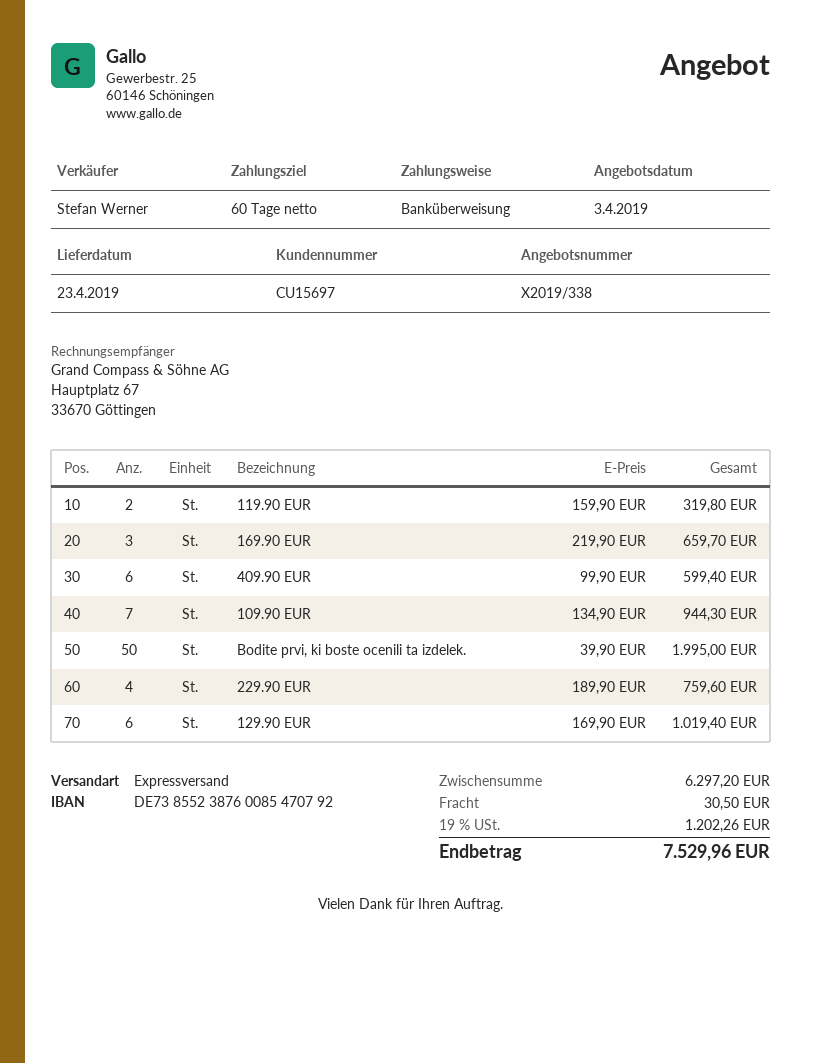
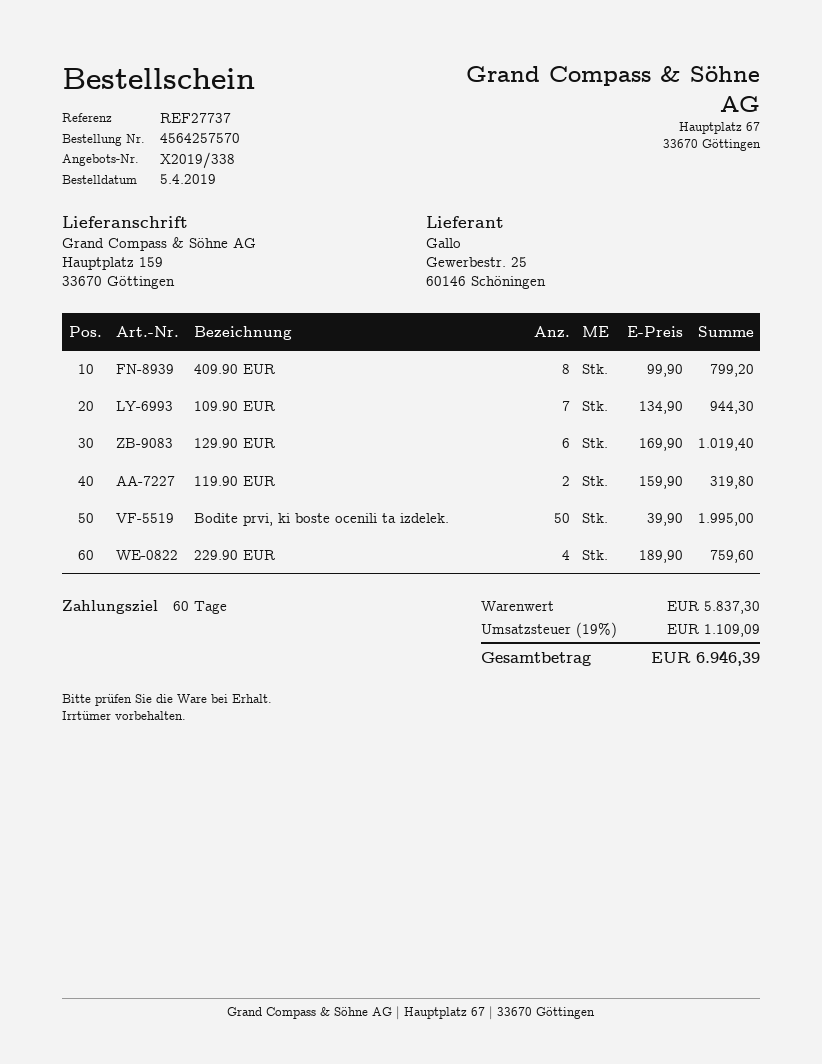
169.90 EUR: 3 x 219.90 = 659.70 -> none
409.90 EUR: 6 x 99.90 = 599.40 -> 8 x 99.90 = 799.20
subtotal: 6297.20 -> 5837.30
shipping: 30.50 -> none
tax: 19% = 1202.26 -> 19% = 1109.09
total: 7529.96 -> 6946.39

